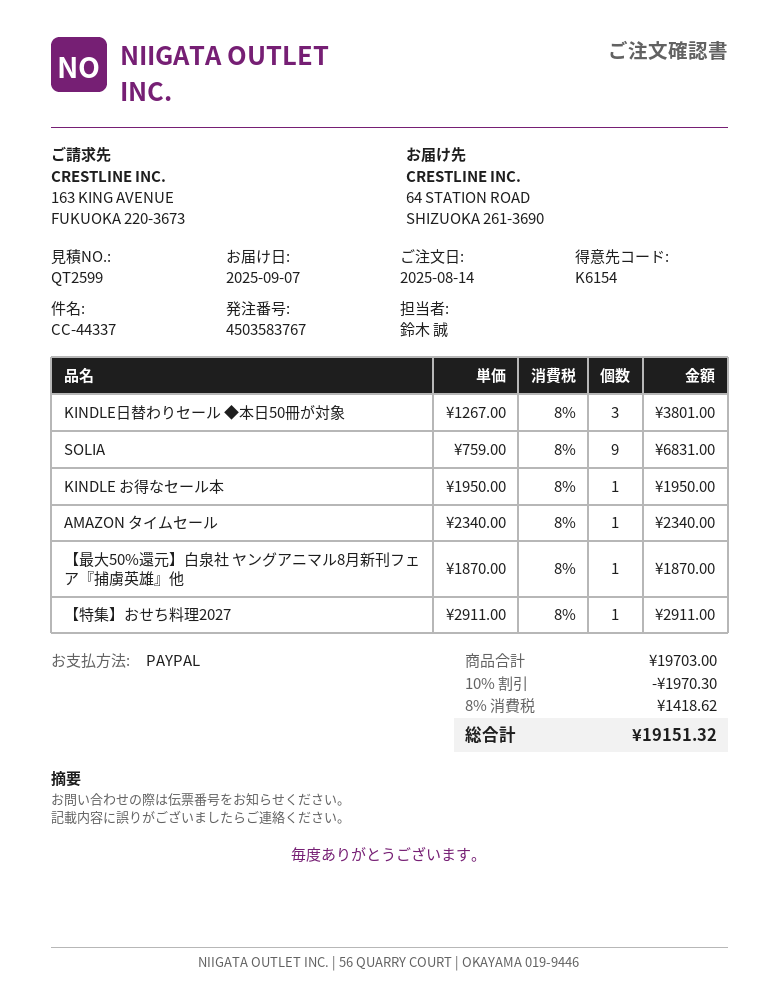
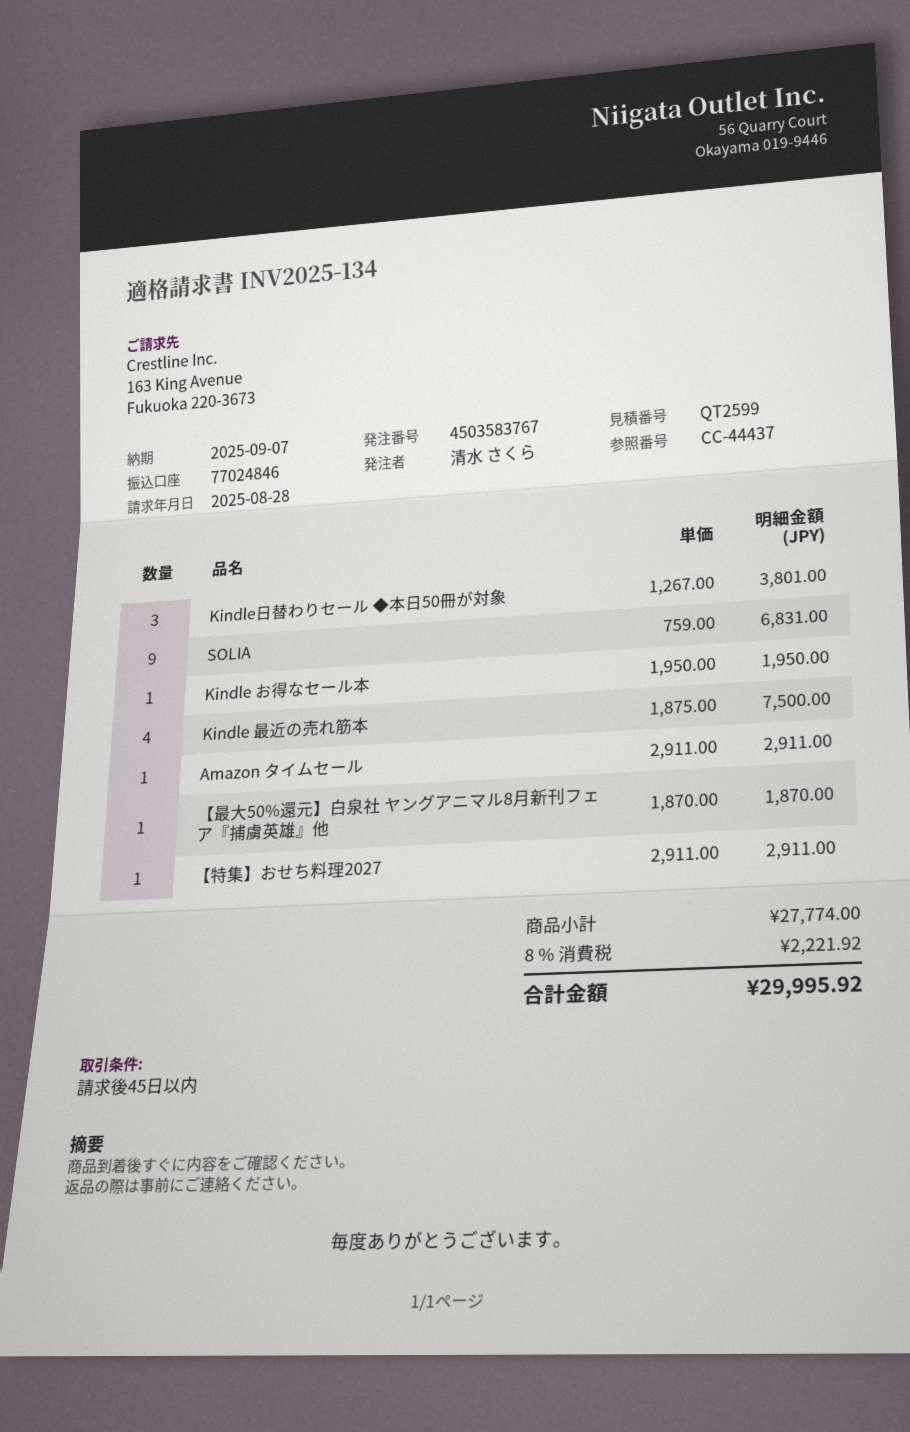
reference: CC-44337 -> CC-44437
AMAZON タイムセール: 1 x 2340.00 = 2340.00 -> 1 x 2911.00 = 2911.00
Kindle 最近の売れ筋本: none -> 4 x 1875.00 = 7500.00
subtotal: 19703.00 -> 27774.00
discount: 10% = 1970.30 -> none
tax: 8% = 1418.62 -> 8% = 2221.92
total: 19151.32 -> 29995.92

